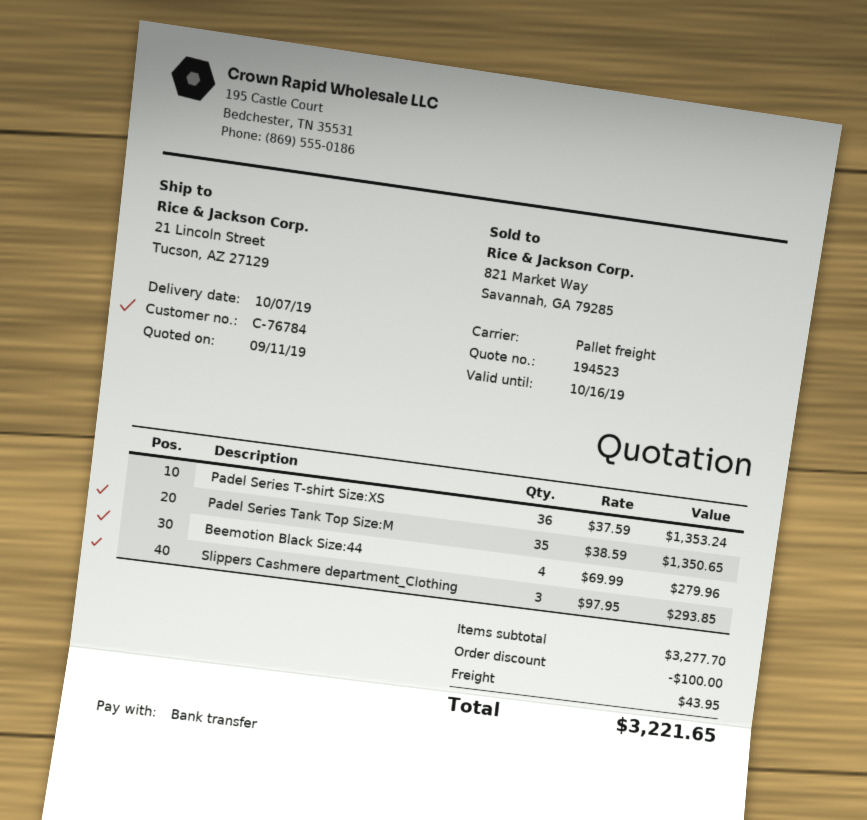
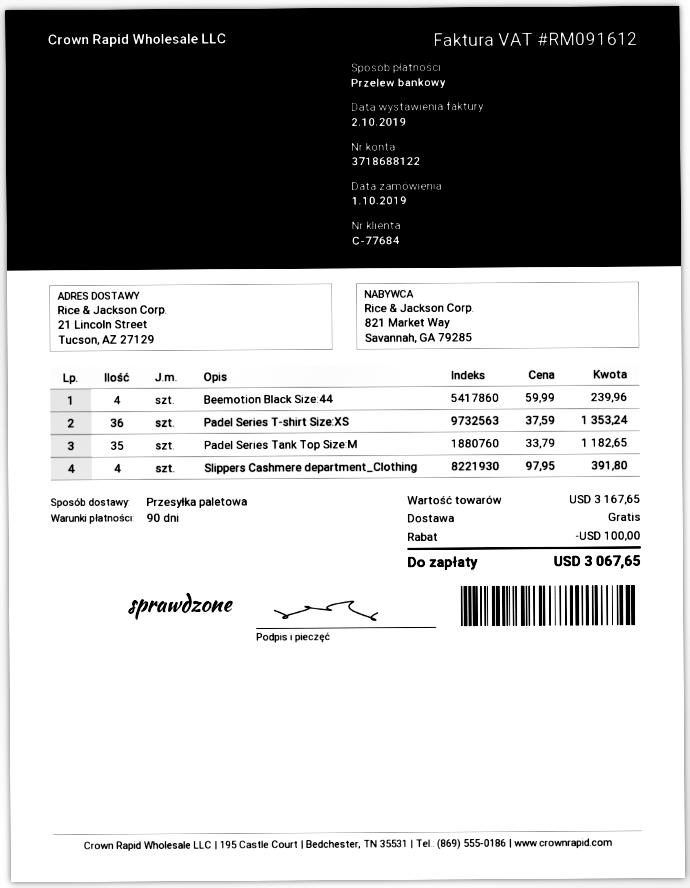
customer number: C-76784 -> C-77684
Padel Series Tank Top Size:M: 35 x 38.59 = 1350.65 -> 35 x 33.79 = 1182.65
Beemotion Black Size:44: 4 x 69.99 = 279.96 -> 4 x 59.99 = 239.96
Slippers Cashmere department_Clothing: 3 x 97.95 = 293.85 -> 4 x 97.95 = 391.80
subtotal: 3277.70 -> 3167.65
shipping: 43.95 -> 0.00
total: 3221.65 -> 3067.65

